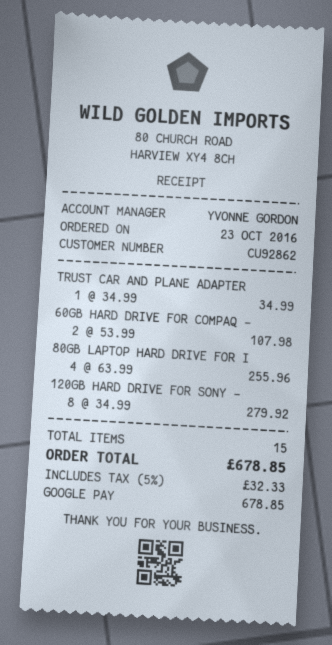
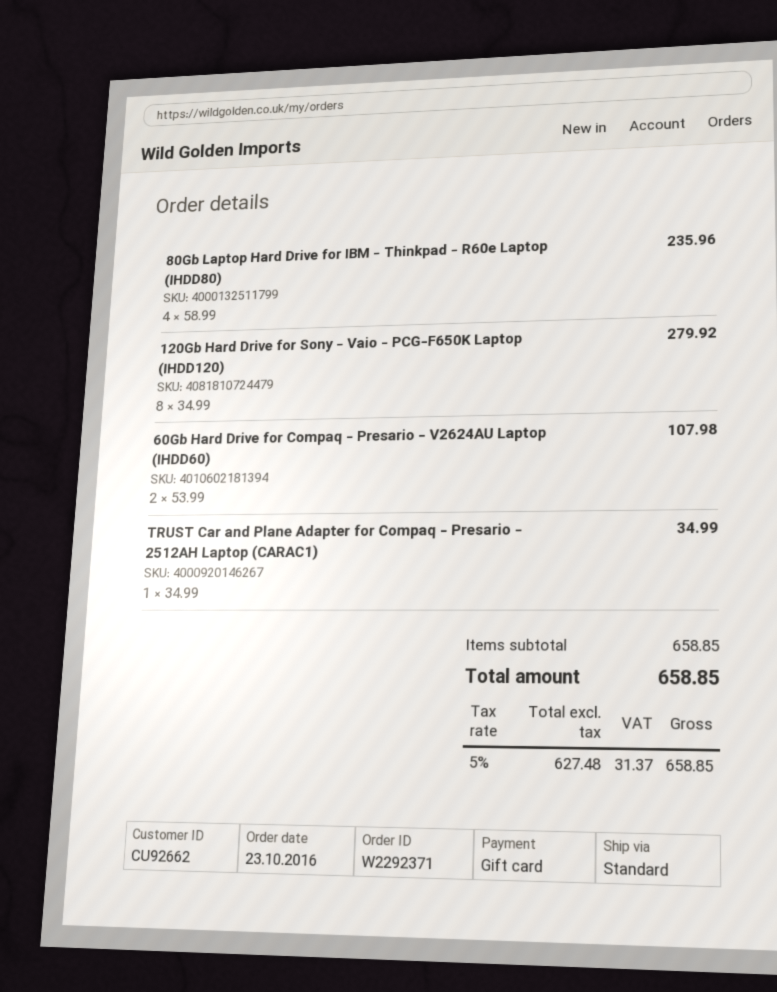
customer number: CU92862 -> CU92662
payment method: Google Pay -> gift card
80GB LAPTOP HARD DRIVE FOR I: 4 x 63.99 = 255.96 -> 4 x 58.99 = 235.96
tax: 5% = 32.33 -> 5% = 31.37
total: 678.85 -> 658.85

